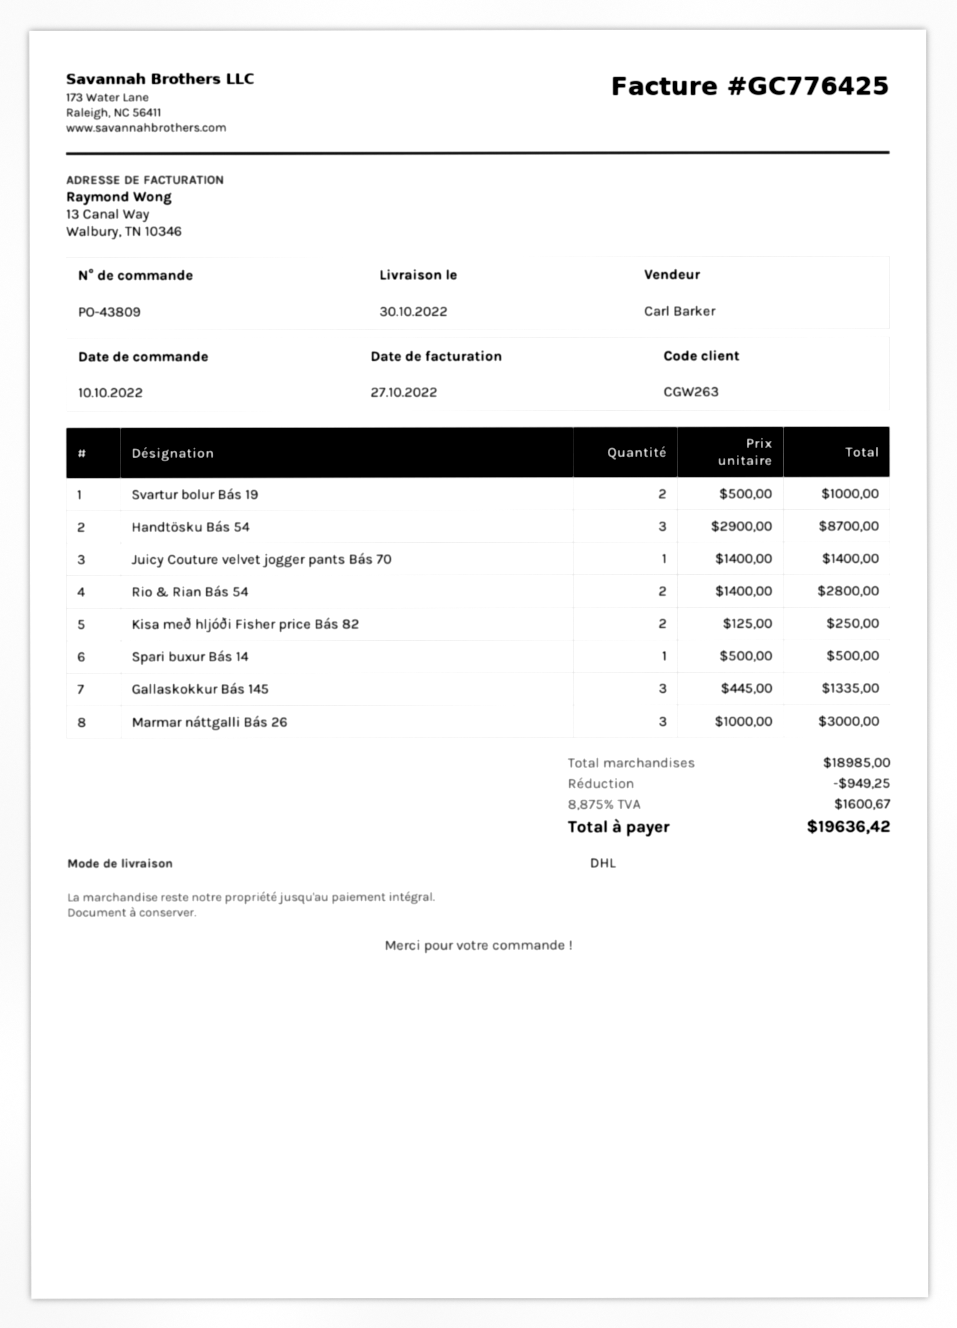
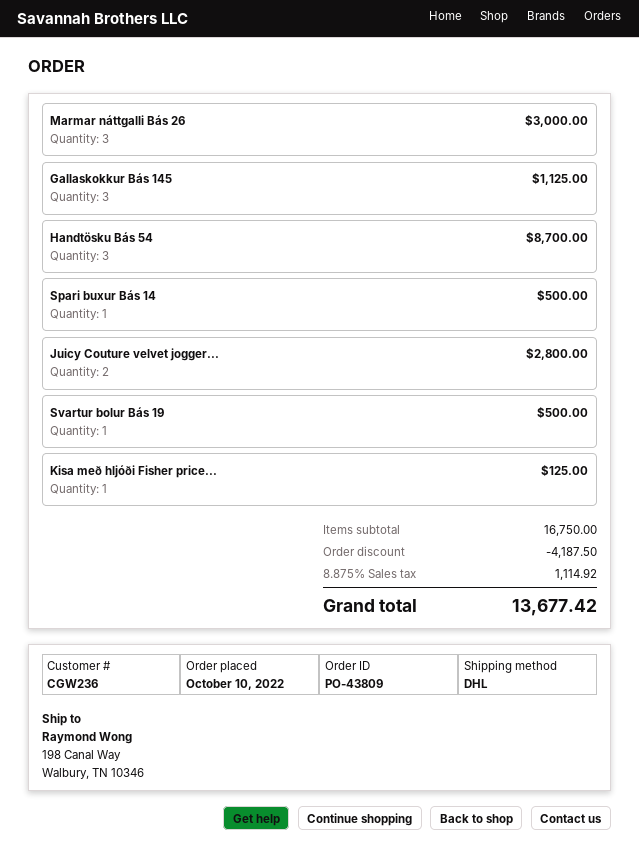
customer number: CGW263 -> CGW236
Svartur bolur Bás 19: 2 for 1000.00 -> 1 for 500.00
Juicy Couture velvet jogger pants Bás 70: 1 for 1400.00 -> 2 for 2800.00
Rio & Rian Bás 54: 2 for 2800.00 -> none
Kisa með hljóði Fisher price Bás 82: 2 for 250.00 -> 1 for 125.00
Gallaskokkur Bás 145: 3 for 1335.00 -> 3 for 1125.00
subtotal: 18985.00 -> 16750.00
discount: 949.25 -> 4187.50
tax: 8.875% = 1600.67 -> 8.875% = 1114.92
total: 19636.42 -> 13677.42

